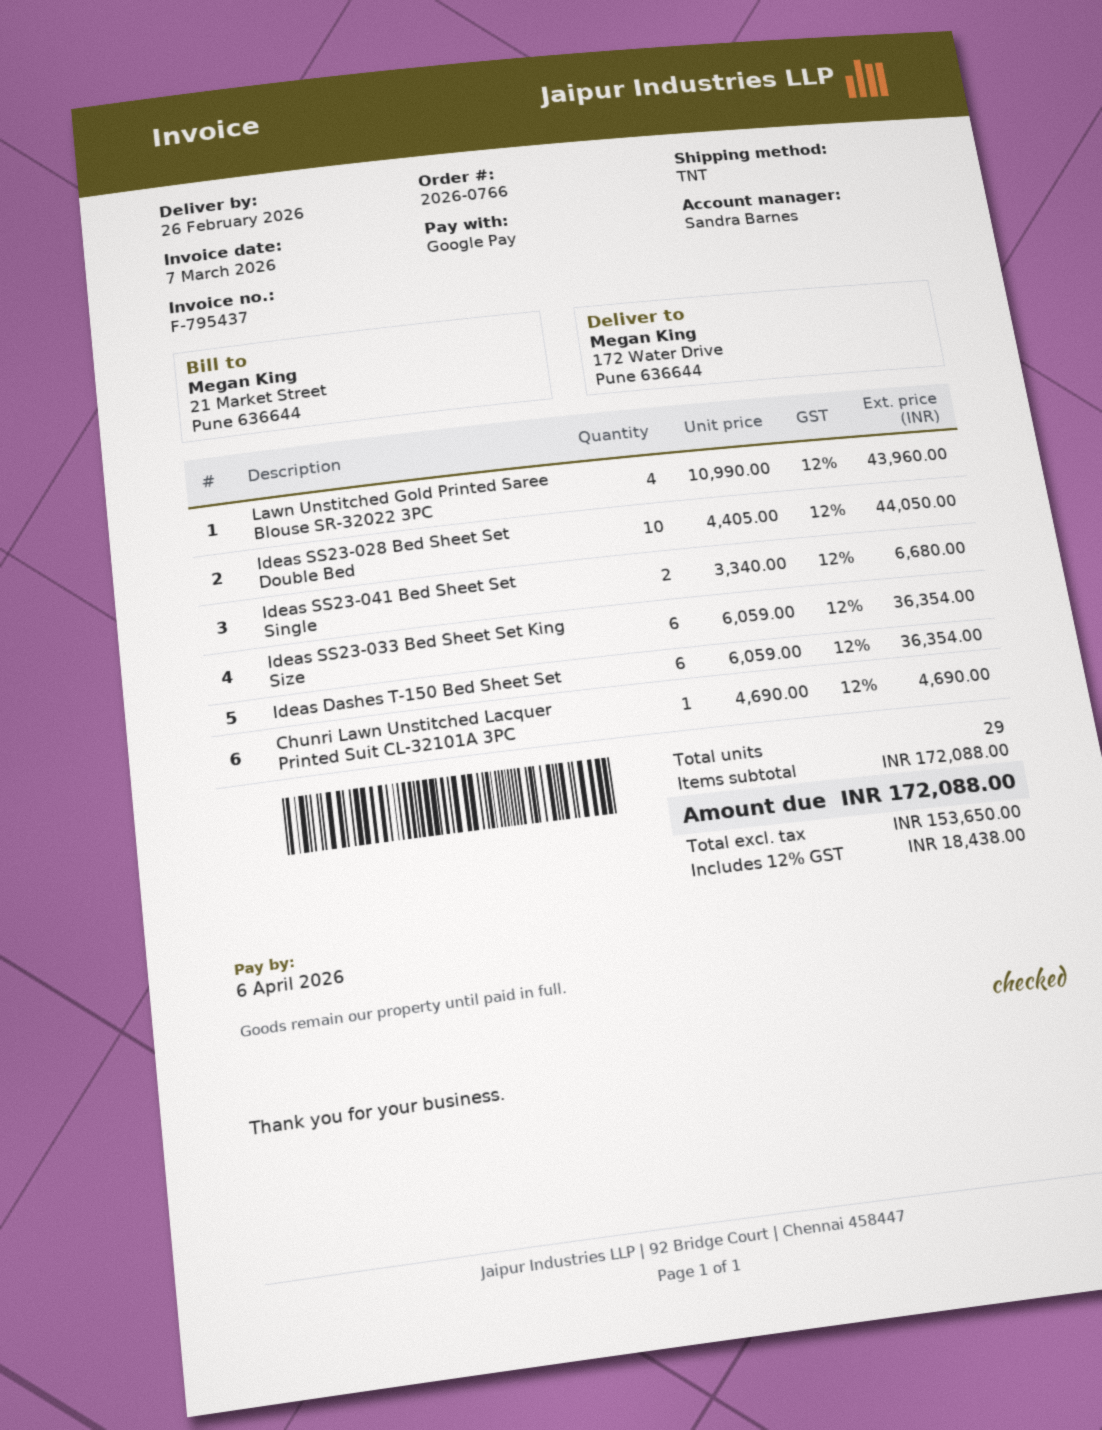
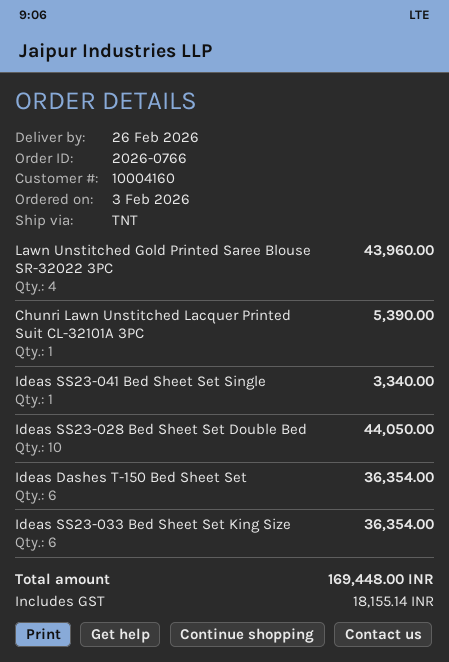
Ideas SS23-041 Bed Sheet Set Single: 2 for 6680.00 -> 1 for 3340.00
Chunri Lawn Unstitched Lacquer Printed Suit CL-32101A 3PC: 1 for 4690.00 -> 1 for 5390.00
tax: 18438.00 -> 18155.14
total: 172088.00 -> 169448.00

